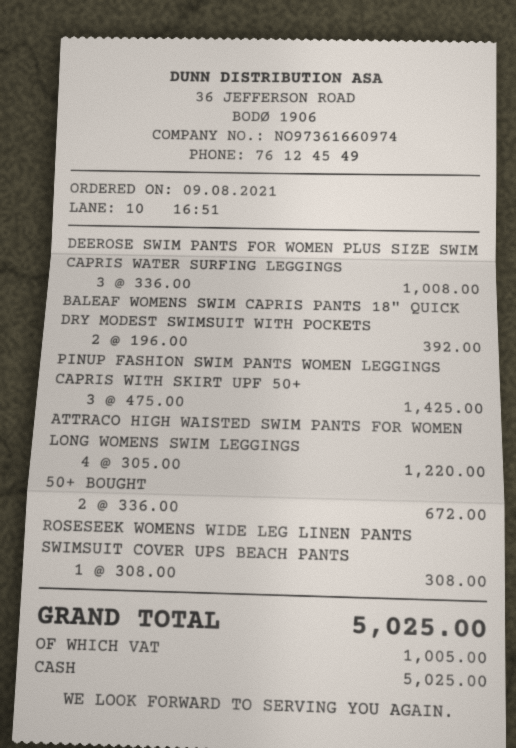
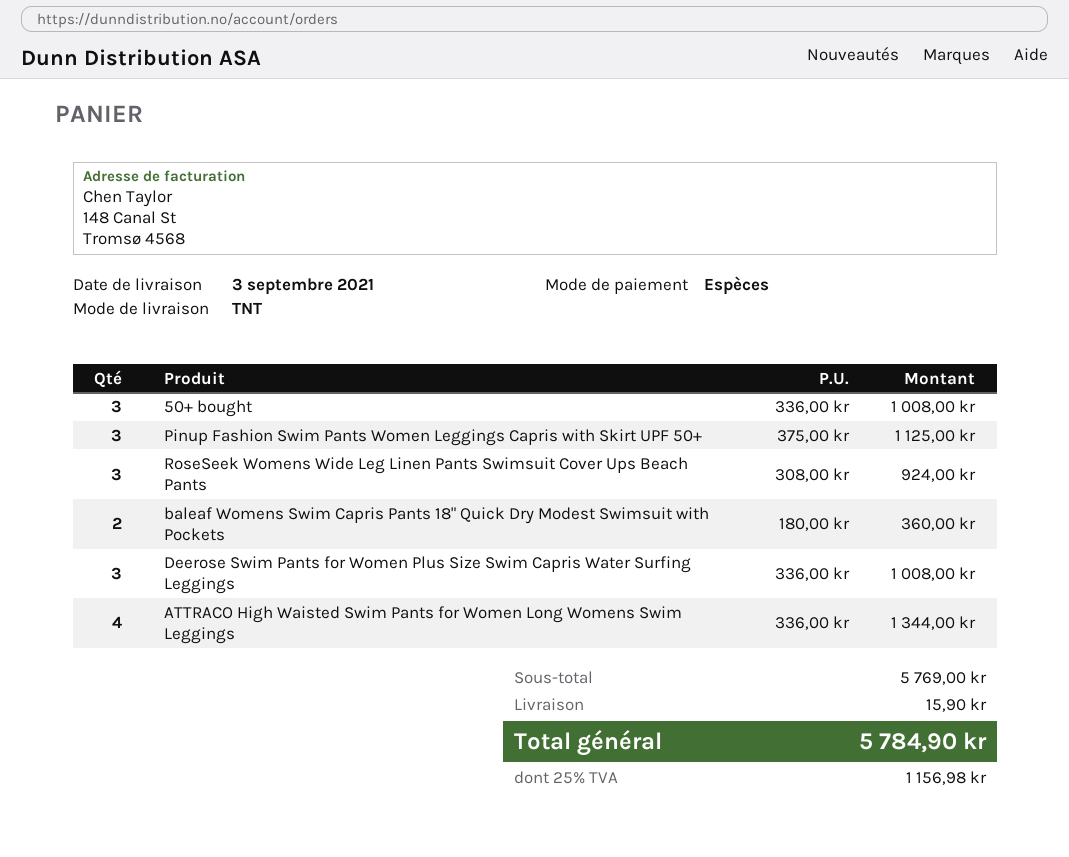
BALEAF WOMENS SWIM CAPRIS PANTS 18" QUICK DRY MODEST SWIMSUIT WITH POCKETS: 2 x 196.00 = 392.00 -> 2 x 180.00 = 360.00
PINUP FASHION SWIM PANTS WOMEN LEGGINGS CAPRIS WITH SKIRT UPF 50+: 3 x 475.00 = 1425.00 -> 3 x 375.00 = 1125.00
ATTRACO HIGH WAISTED SWIM PANTS FOR WOMEN LONG WOMENS SWIM LEGGINGS: 4 x 305.00 = 1220.00 -> 4 x 336.00 = 1344.00
50+ BOUGHT: 2 x 336.00 = 672.00 -> 3 x 336.00 = 1008.00
ROSESEEK WOMENS WIDE LEG LINEN PANTS SWIMSUIT COVER UPS BEACH PANTS: 1 x 308.00 = 308.00 -> 3 x 308.00 = 924.00
shipping: none -> 15.90
tax: 1005.00 -> 1156.98
total: 5025.00 -> 5784.90

